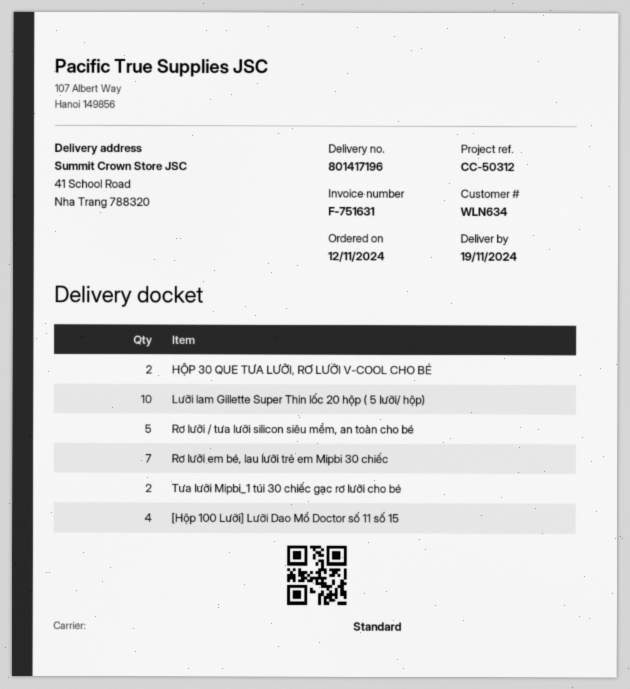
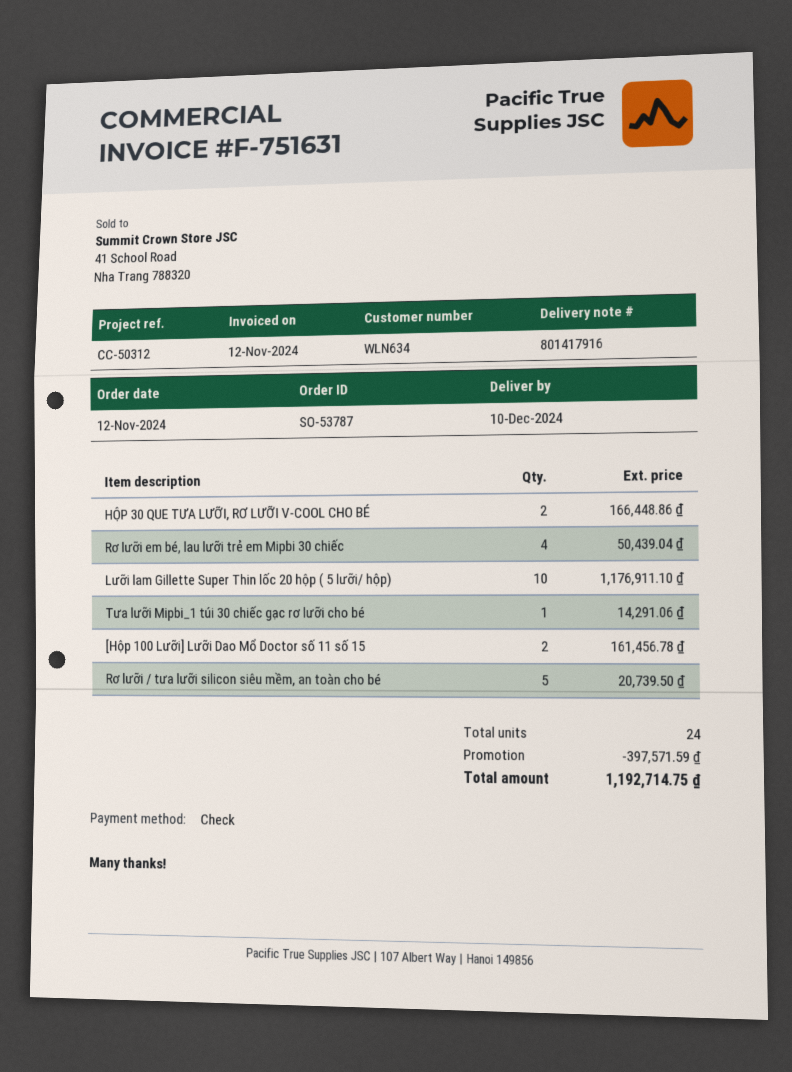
delivery note number: 801417196 -> 801417916
delivery date: 2024-11-19 -> 2024-12-10
Rơ lưỡi em bé, lau lưỡi trẻ em Mipbi 30 chiếc: 7 -> 4
Tưa lưỡi Mipbi_1 túi 30 chiếc gạc rơ lưỡi cho bé: 2 -> 1
[Hộp 100 Lưỡi] Lưỡi Dao Mổ Doctor số 11 số 15: 4 -> 2

